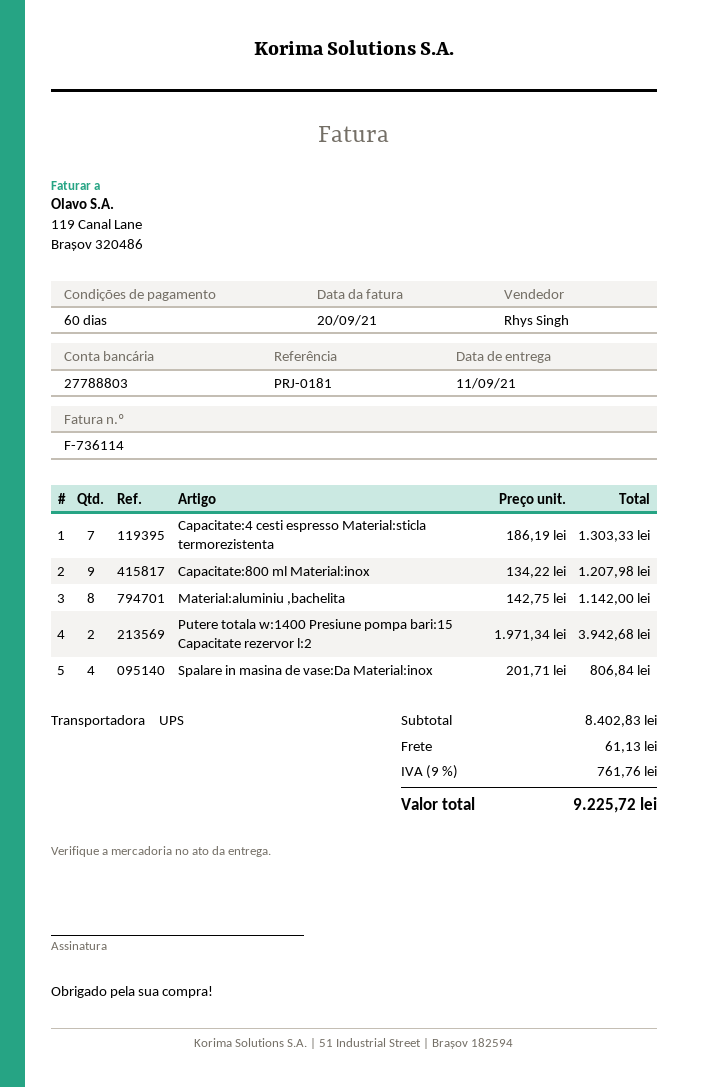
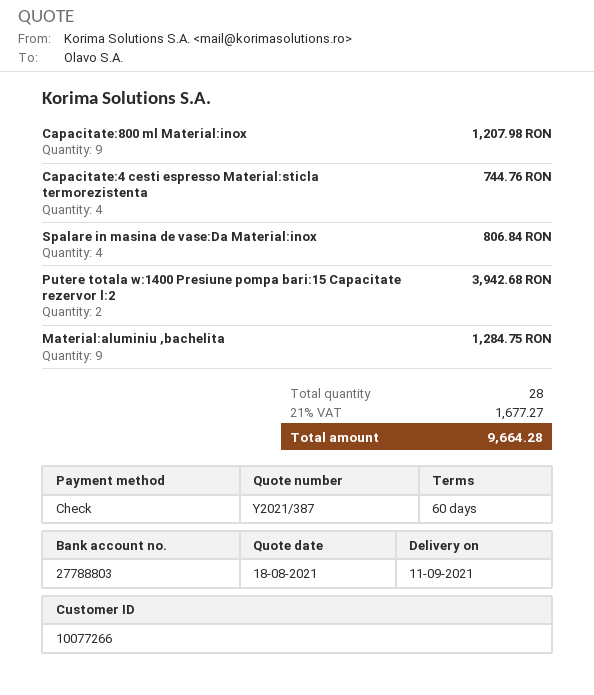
Capacitate:4 cesti espresso Material:sticla termorezistenta: 7 for 1303.33 -> 4 for 744.76
Material:aluminiu ,bachelita: 8 for 1142.00 -> 9 for 1284.75
shipping: 61.13 -> none
tax: 9% = 761.76 -> 21% = 1677.27
total: 9225.72 -> 9664.28

